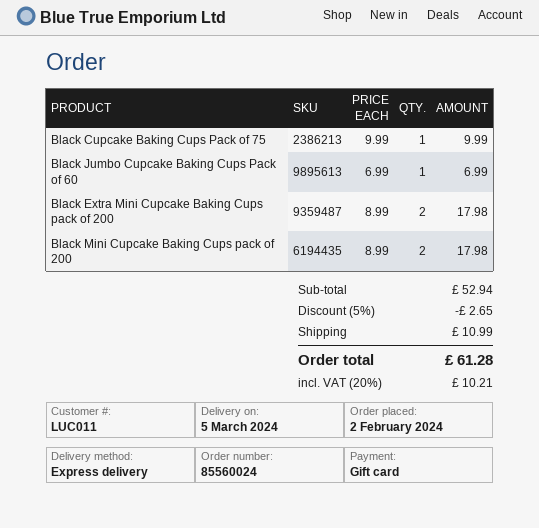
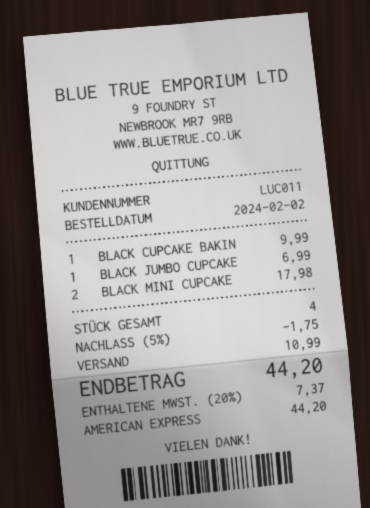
payment method: gift card -> American Express
Black Extra Mini Cupcake Baking Cups pack of 200: 2 for 17.98 -> none
discount: 5% = 2.65 -> 5% = 1.75
tax: 20% = 10.21 -> 20% = 7.37
total: 61.28 -> 44.20

